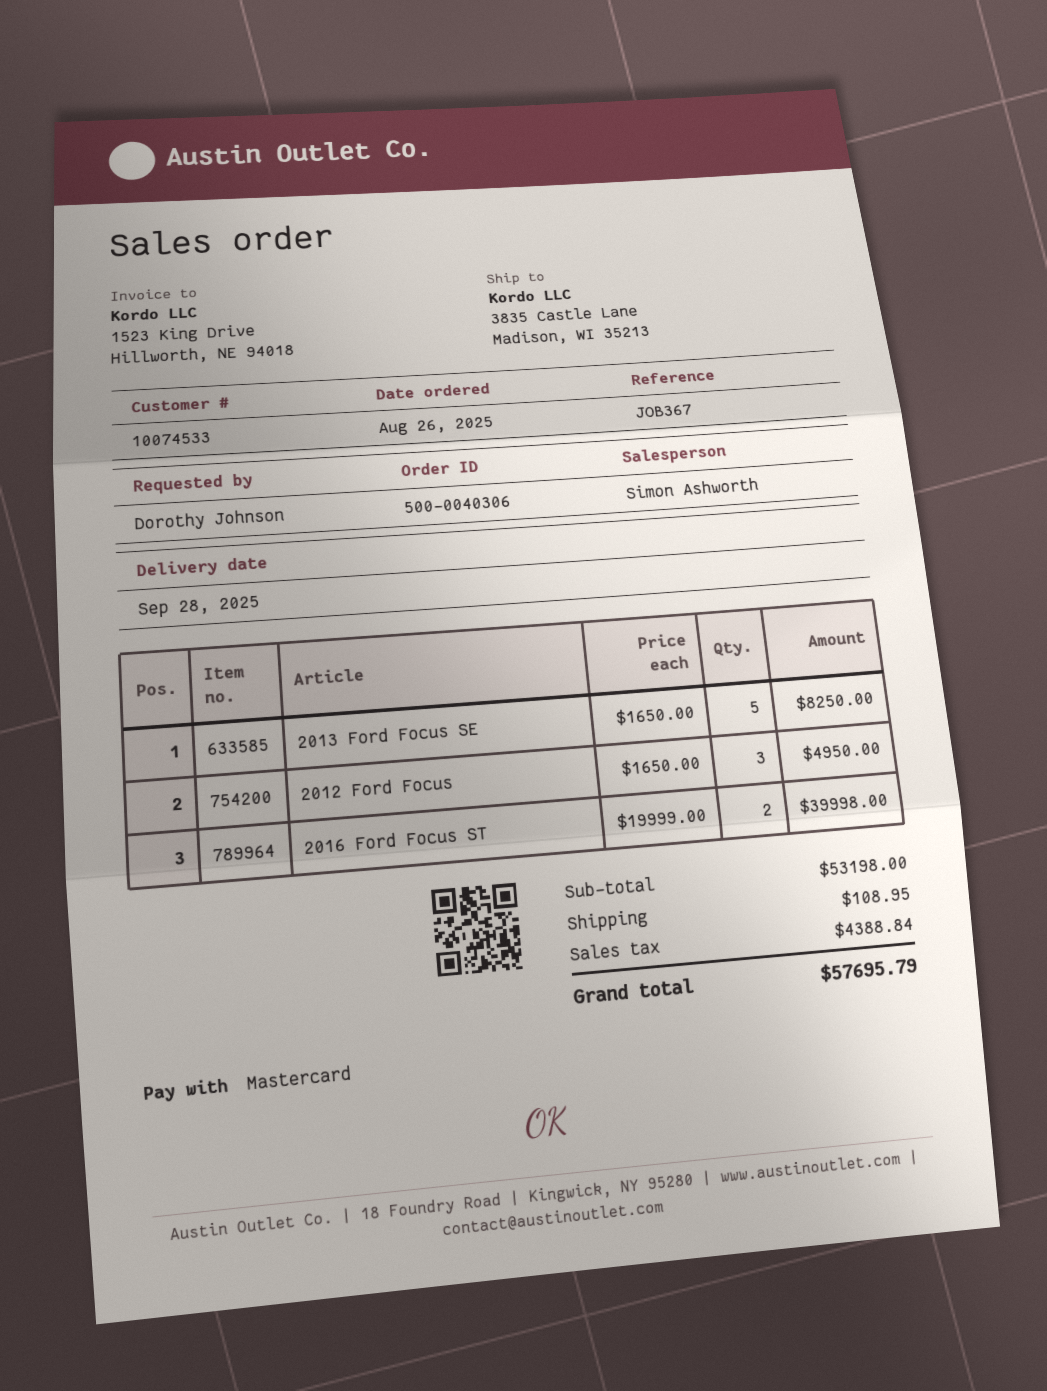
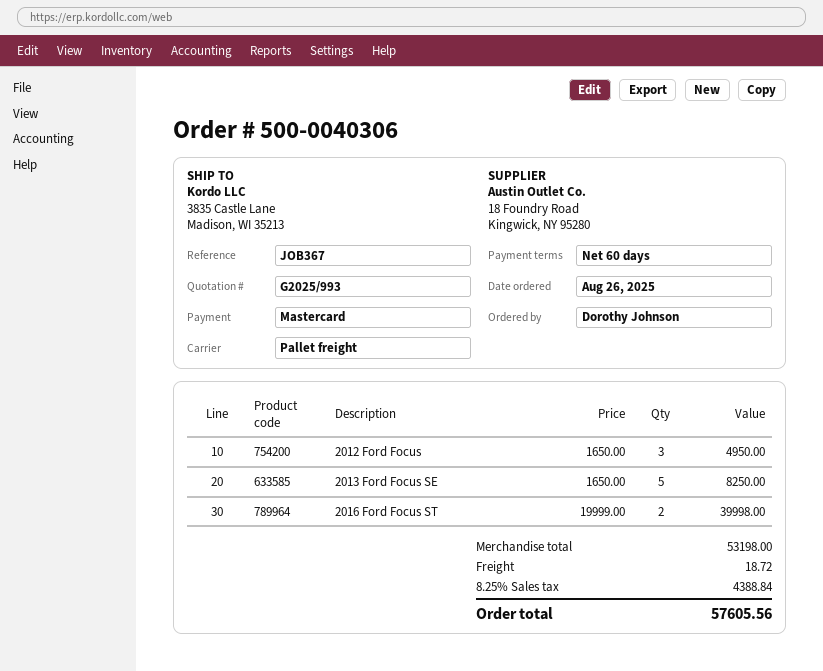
shipping: 108.95 -> 18.72
total: 57695.79 -> 57605.56

